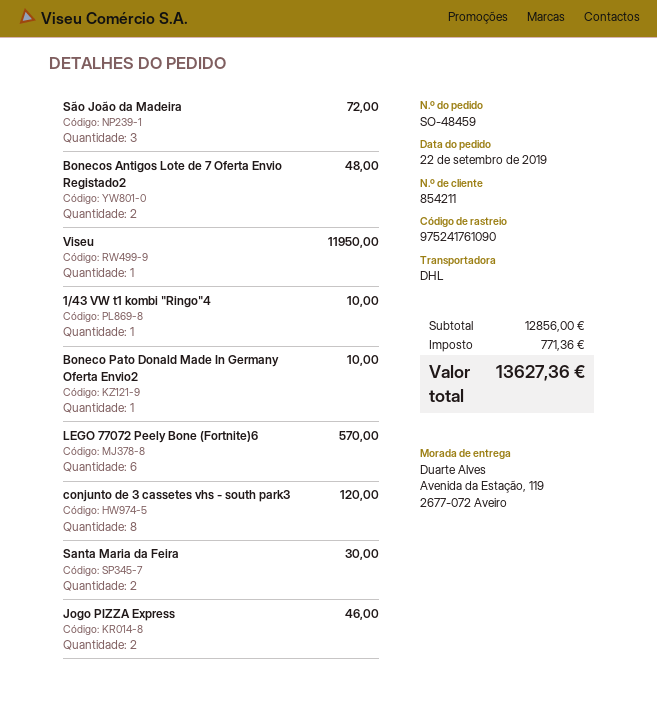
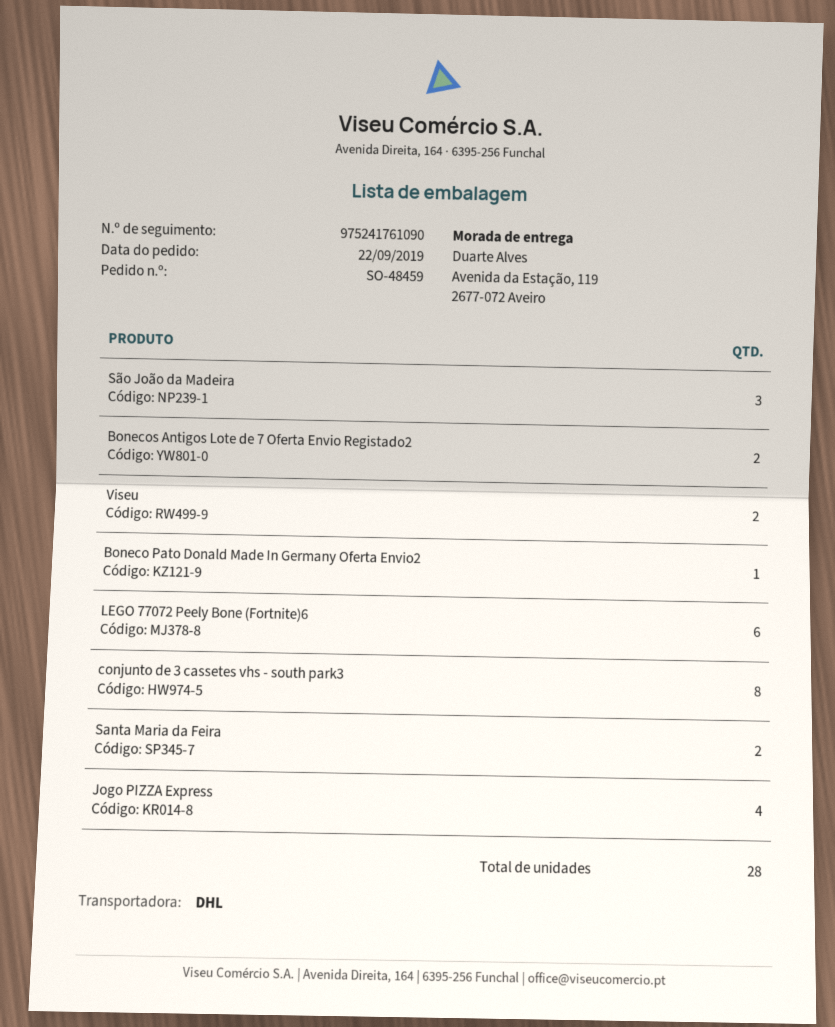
Viseu: 1 -> 2
1/43 VW t1 kombi "Ringo"4: 1 -> none
Jogo PIZZA Express: 2 -> 4

